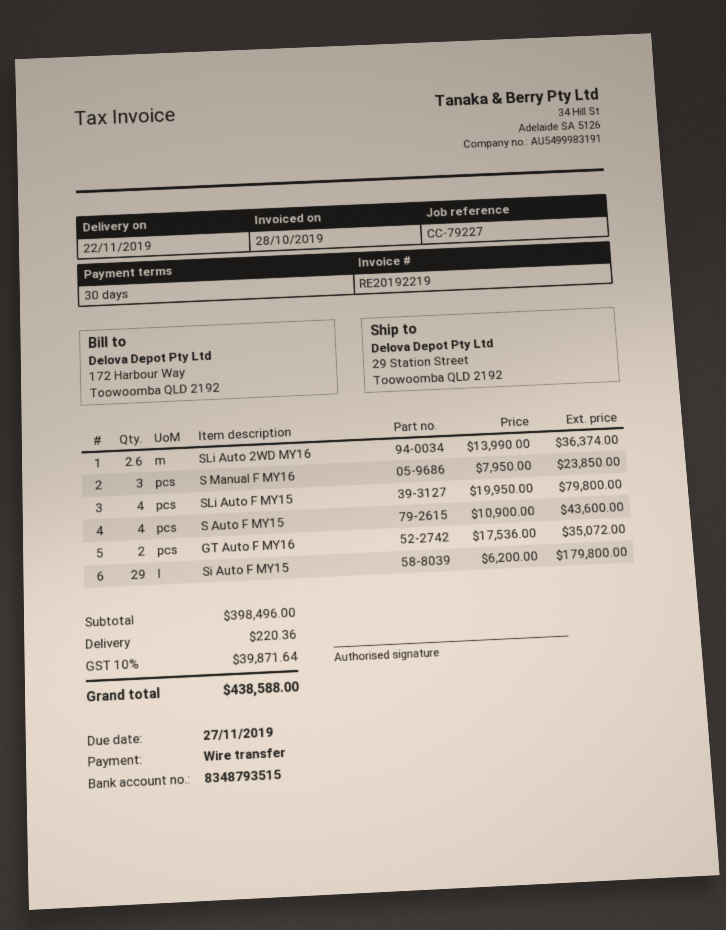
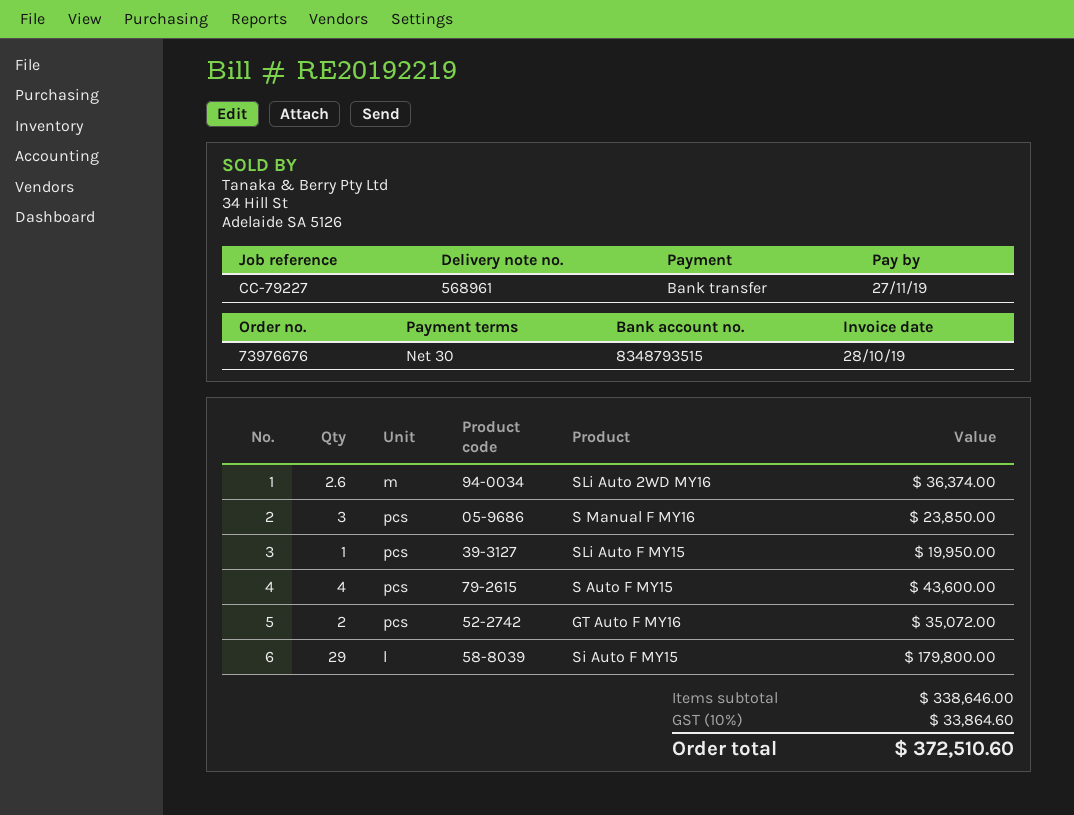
SLi Auto F MY15: 4 for 79800.00 -> 1 for 19950.00
subtotal: 398496.00 -> 338646.00
shipping: 220.36 -> none
tax: 10% = 39871.64 -> 10% = 33864.60
total: 438588.00 -> 372510.60

